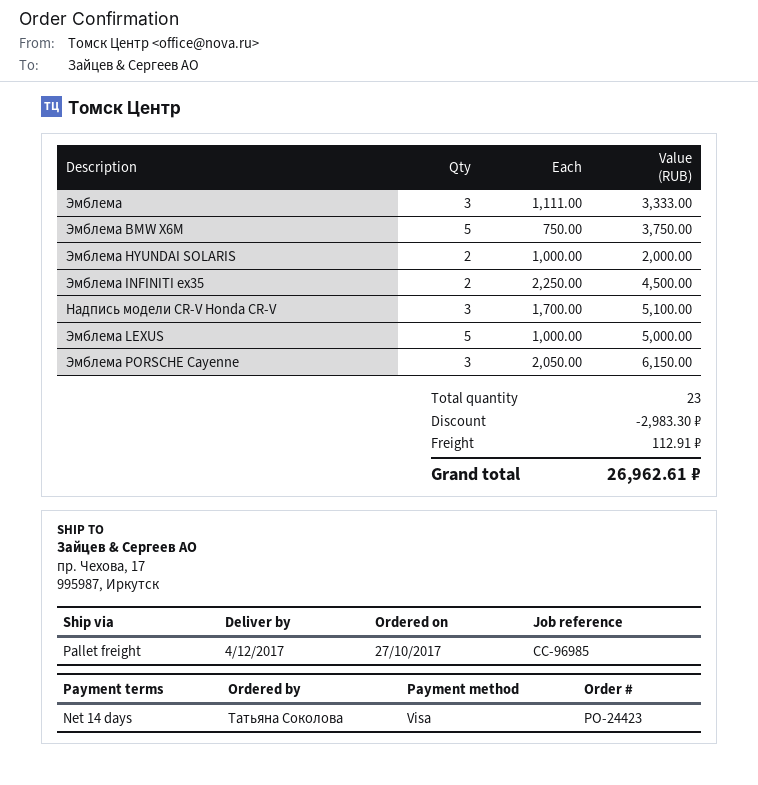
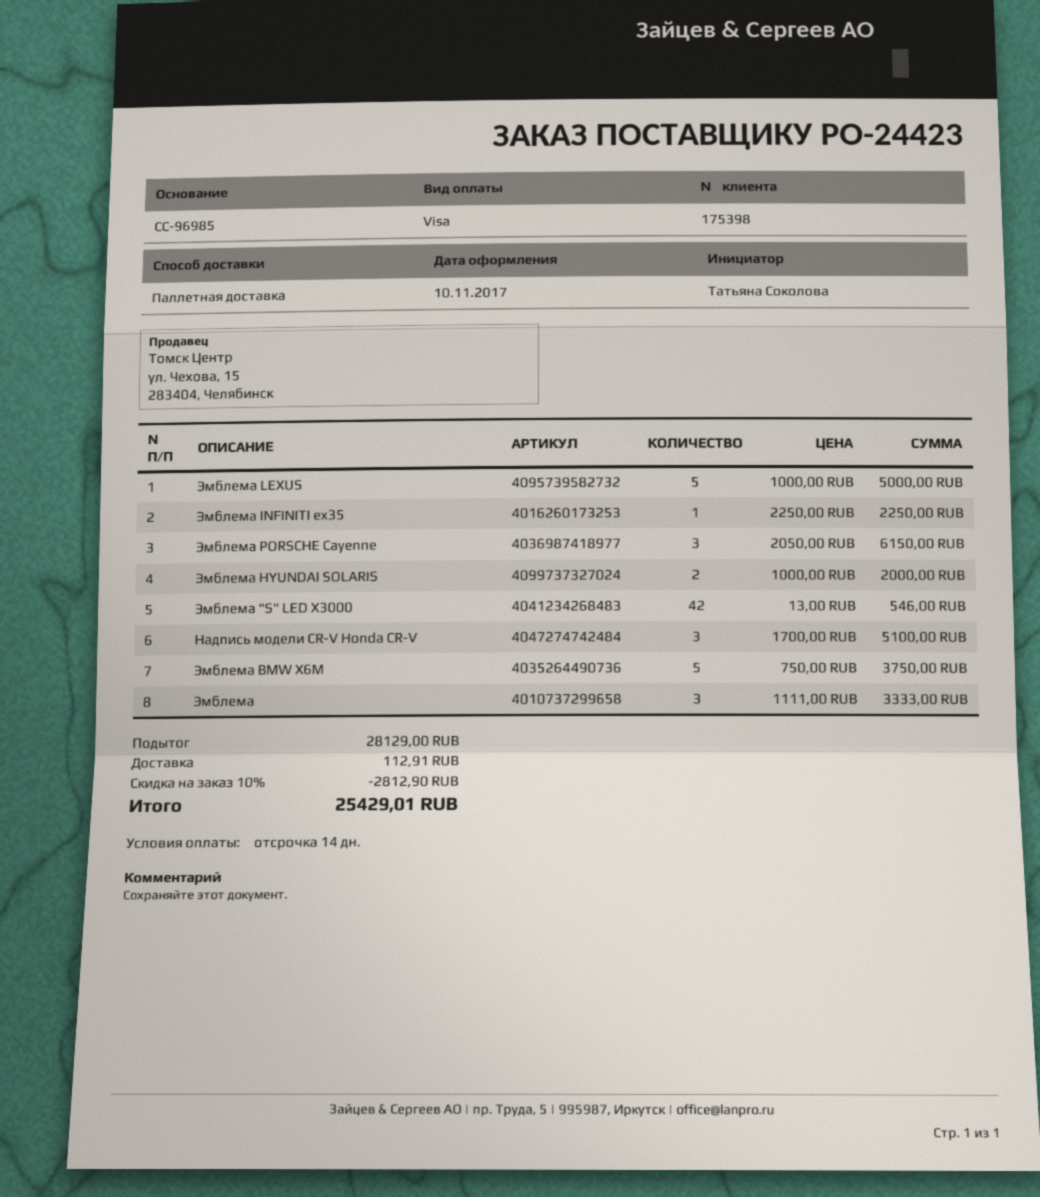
order date: 2017-10-27 -> 2017-11-10
Эмблема INFINITI ex35: 2 x 2250.00 = 4500.00 -> 1 x 2250.00 = 2250.00
Эмблема "S" LED X3000: none -> 42 x 13.00 = 546.00
discount: 2983.30 -> 2812.90
total: 26962.61 -> 25429.01

